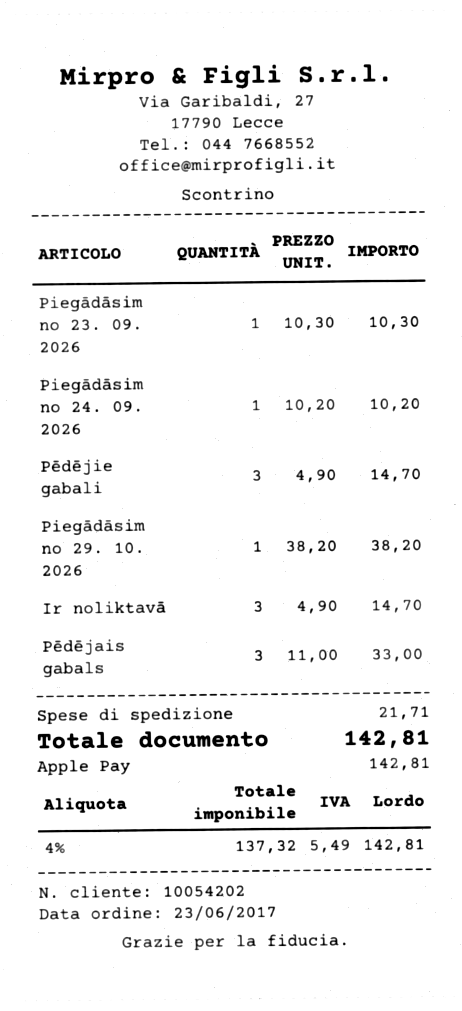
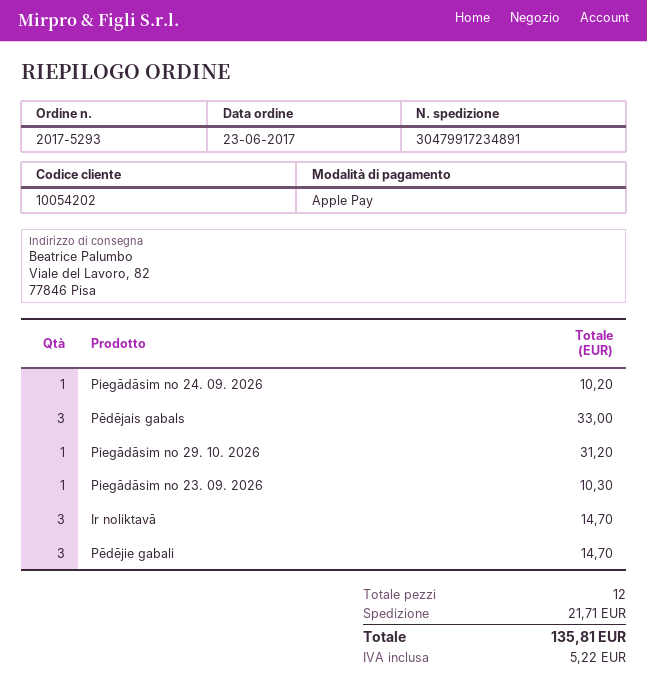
Piegādāsim no 29. 10. 2026: 1 for 38.20 -> 1 for 31.20
tax: 5.49 -> 5.22
total: 142.81 -> 135.81

